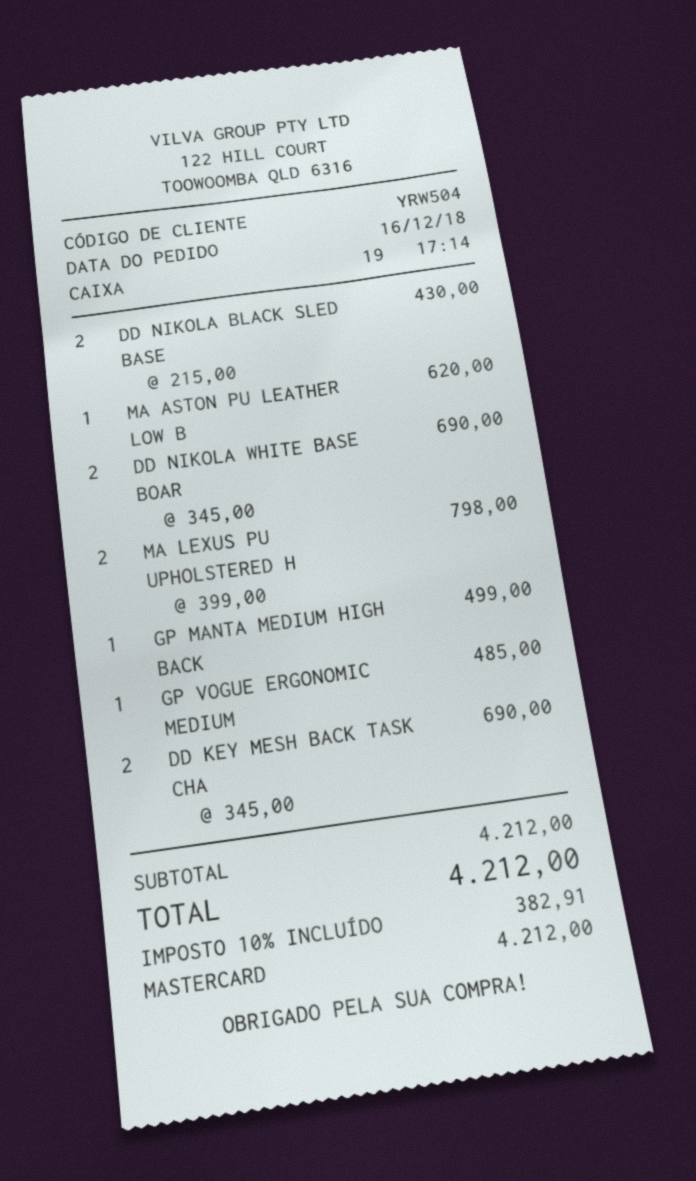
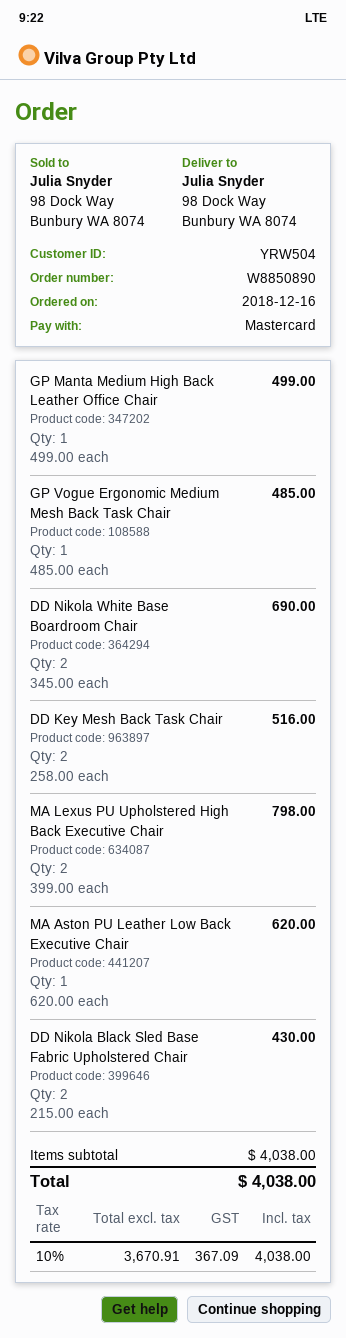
DD KEY MESH BACK TASK CHA: 2 x 345.00 = 690.00 -> 2 x 258.00 = 516.00
subtotal: 4212.00 -> 4038.00
tax: 10% = 382.91 -> 10% = 367.09
total: 4212.00 -> 4038.00

